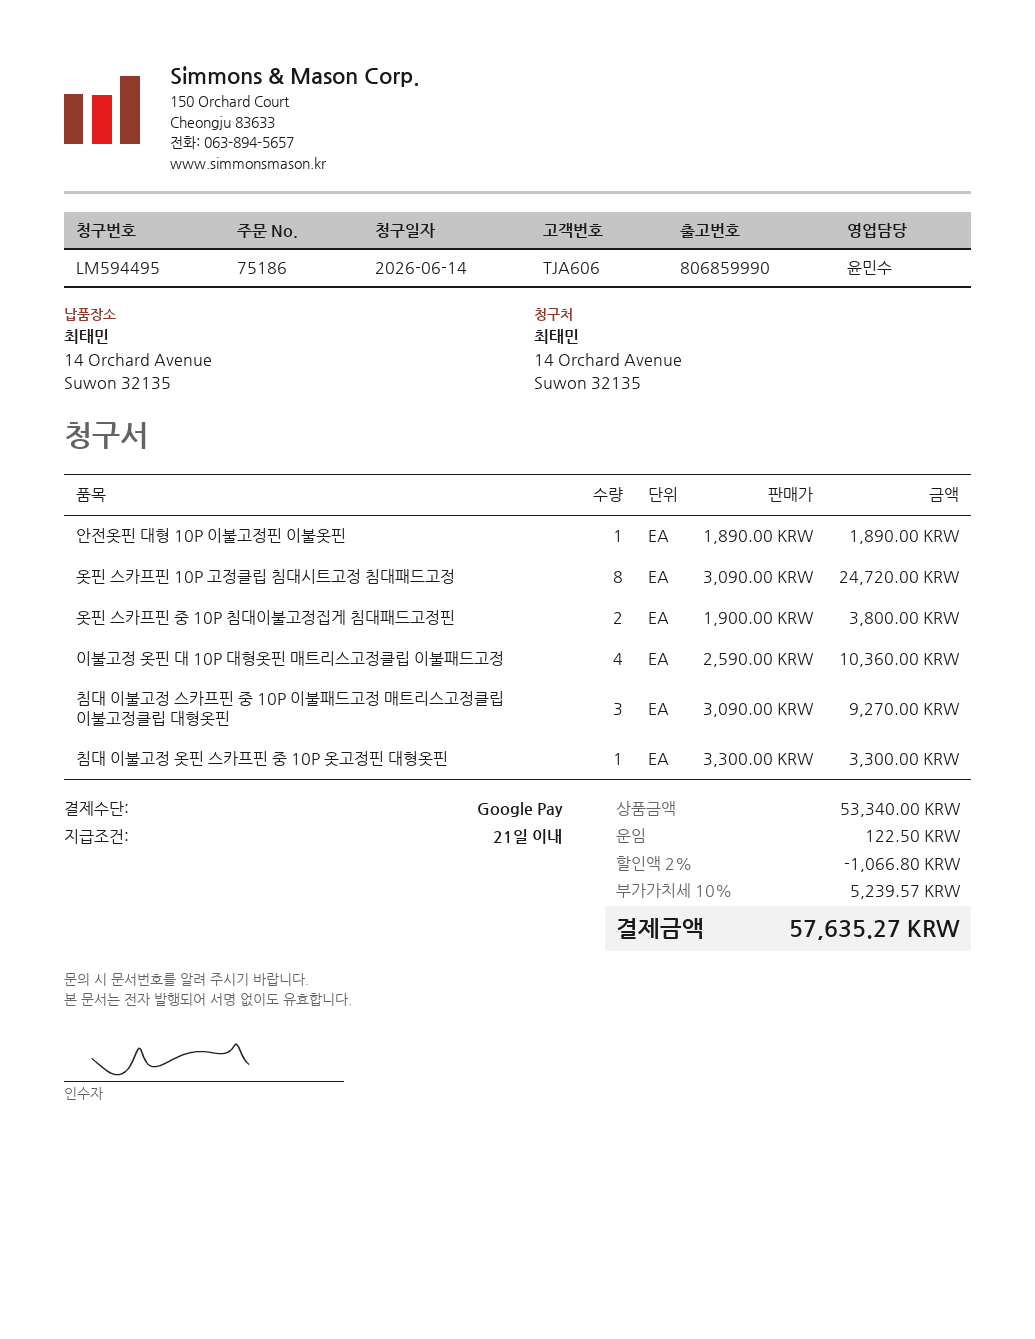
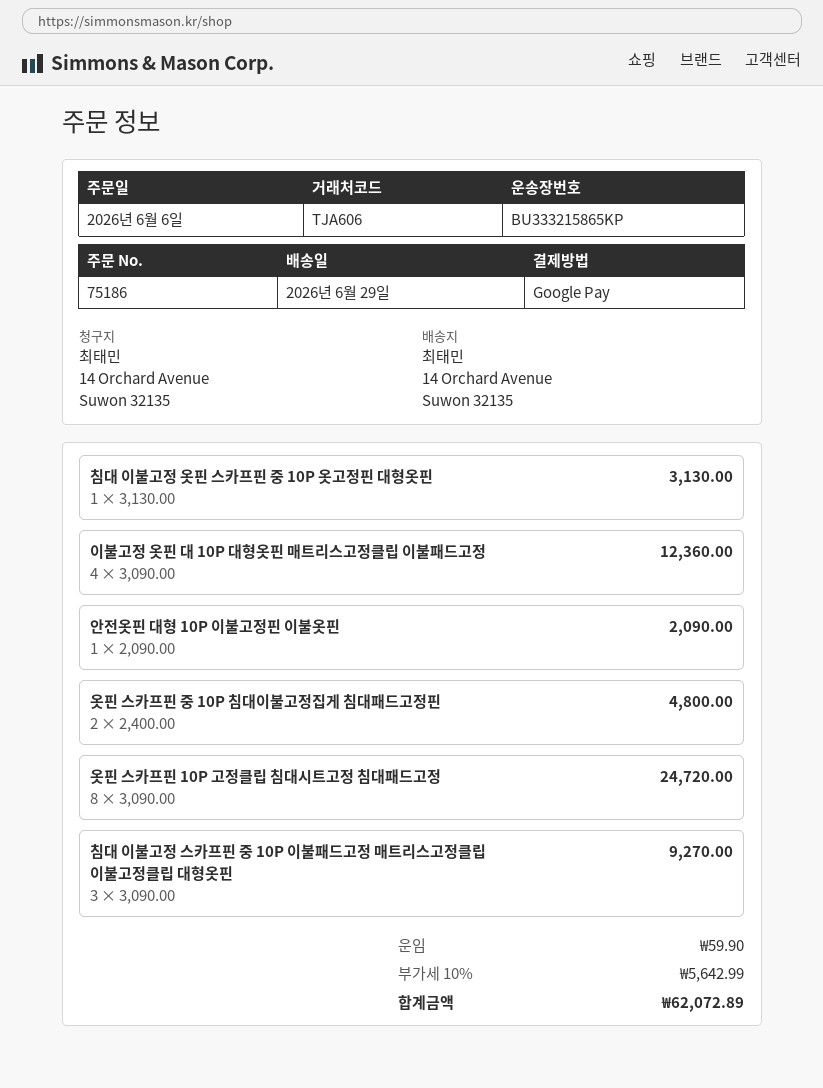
안전옷핀 대형 10P 이불고정핀 이불옷핀: 1 x 1890.00 = 1890.00 -> 1 x 2090.00 = 2090.00
옷핀 스카프핀 중 10P 침대이불고정집게 침대패드고정핀: 2 x 1900.00 = 3800.00 -> 2 x 2400.00 = 4800.00
이불고정 옷핀 대 10P 대형옷핀 매트리스고정클립 이불패드고정: 4 x 2590.00 = 10360.00 -> 4 x 3090.00 = 12360.00
침대 이불고정 옷핀 스카프핀 중 10P 옷고정핀 대형옷핀: 1 x 3300.00 = 3300.00 -> 1 x 3130.00 = 3130.00
discount: 2% = 1066.80 -> none
shipping: 122.50 -> 59.90
tax: 10% = 5239.57 -> 10% = 5642.99
total: 57635.27 -> 62072.89

